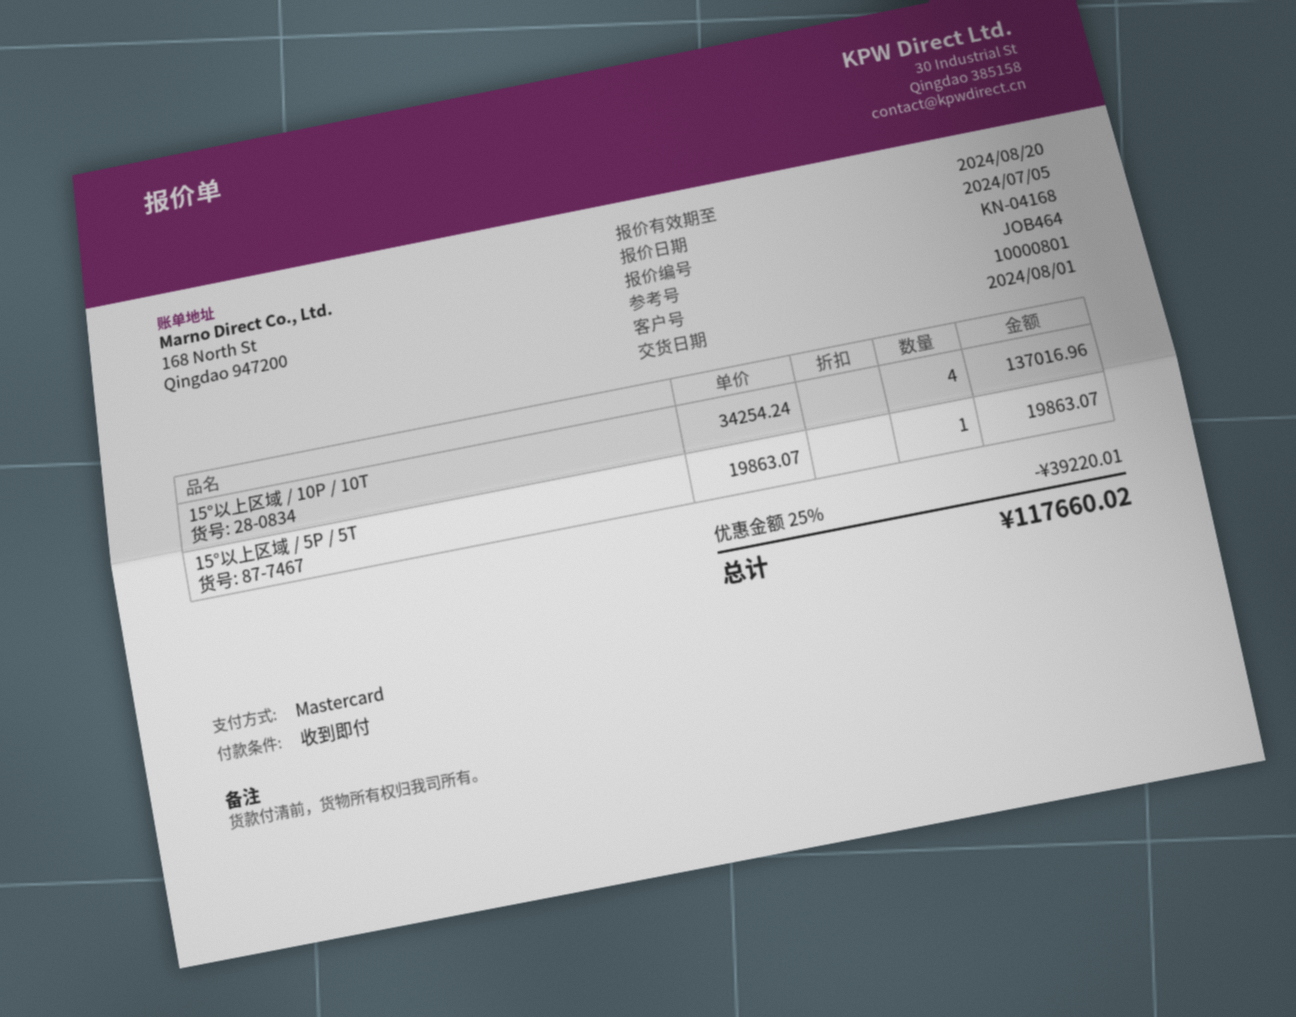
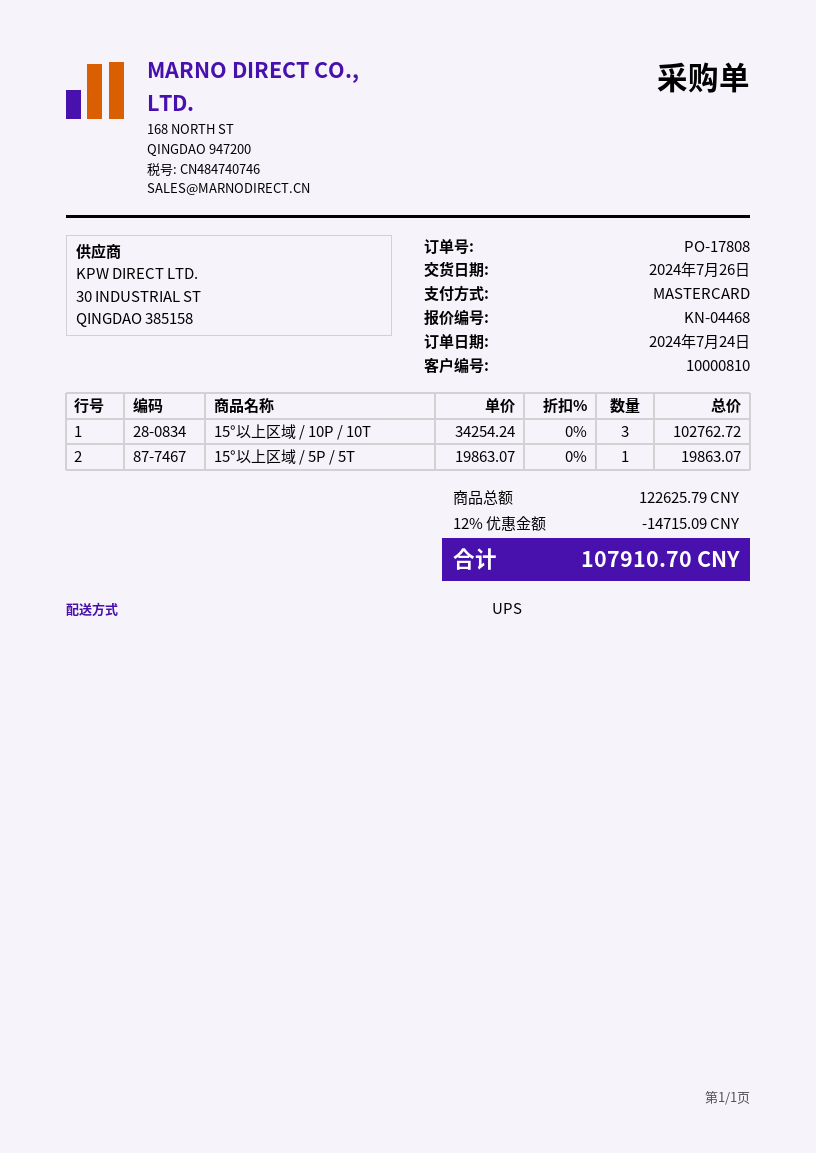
quote number: KN-04168 -> KN-04468
delivery date: 2024-08-01 -> 2024-07-26
customer number: 10000801 -> 10000810
15°以上区域 / 10P / 10T: 4 x 34254.24 = 137016.96 -> 3 x 34254.24 = 102762.72
discount: 25% = 39220.01 -> 12% = 14715.09
total: 117660.02 -> 107910.70

